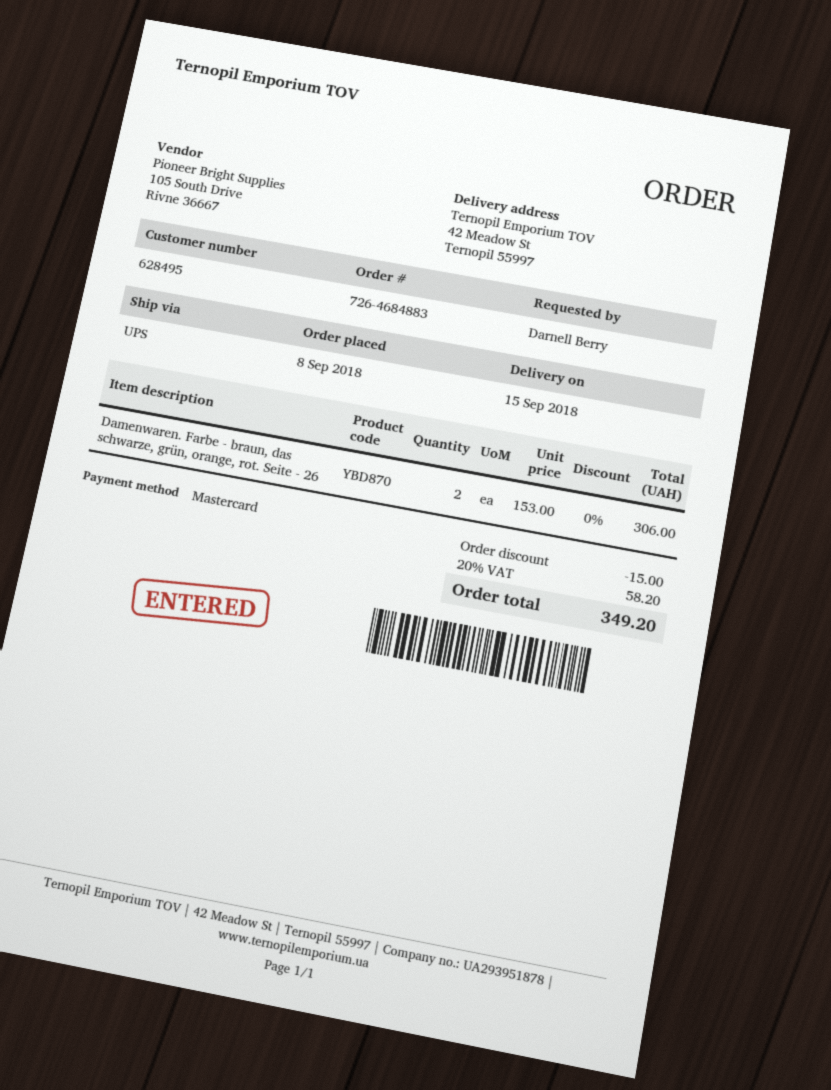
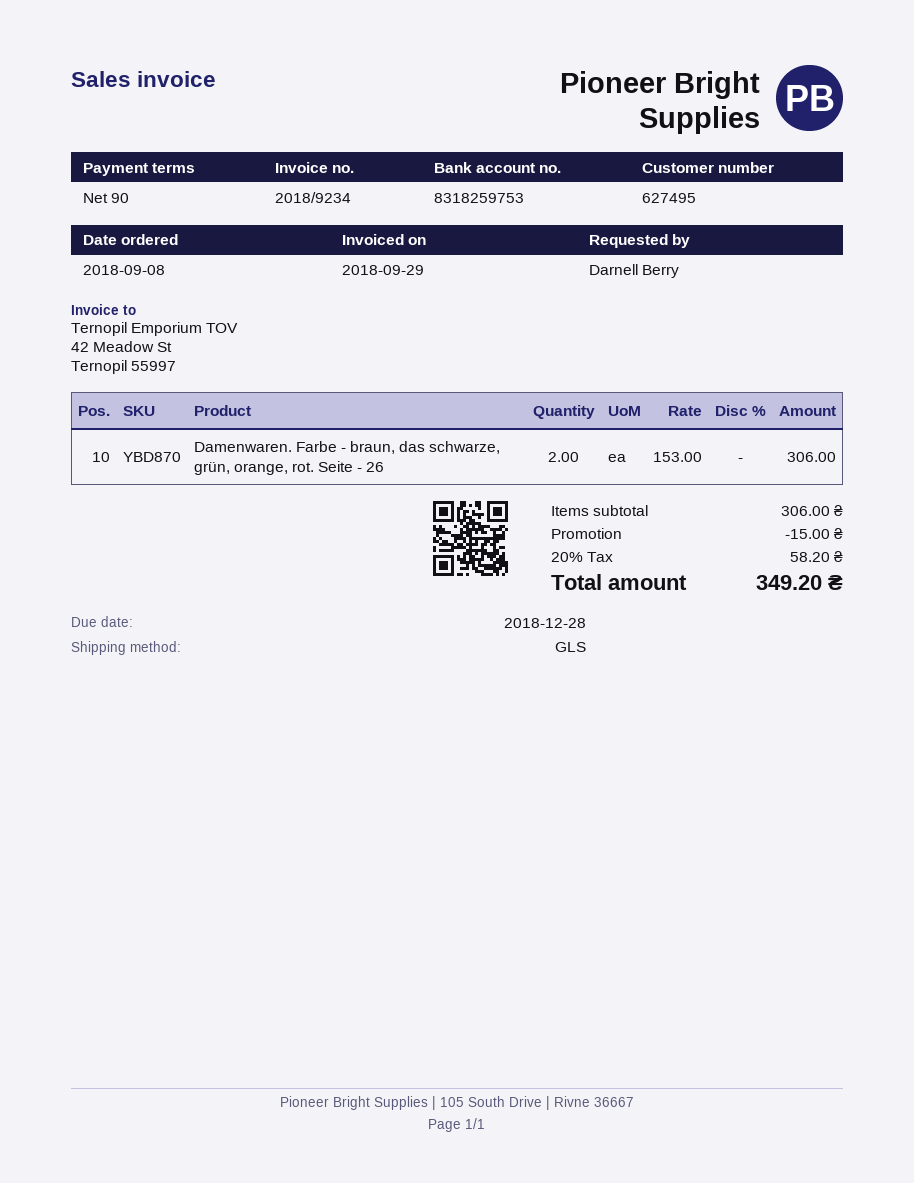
customer number: 628495 -> 627495
shipping method: UPS -> GLS

